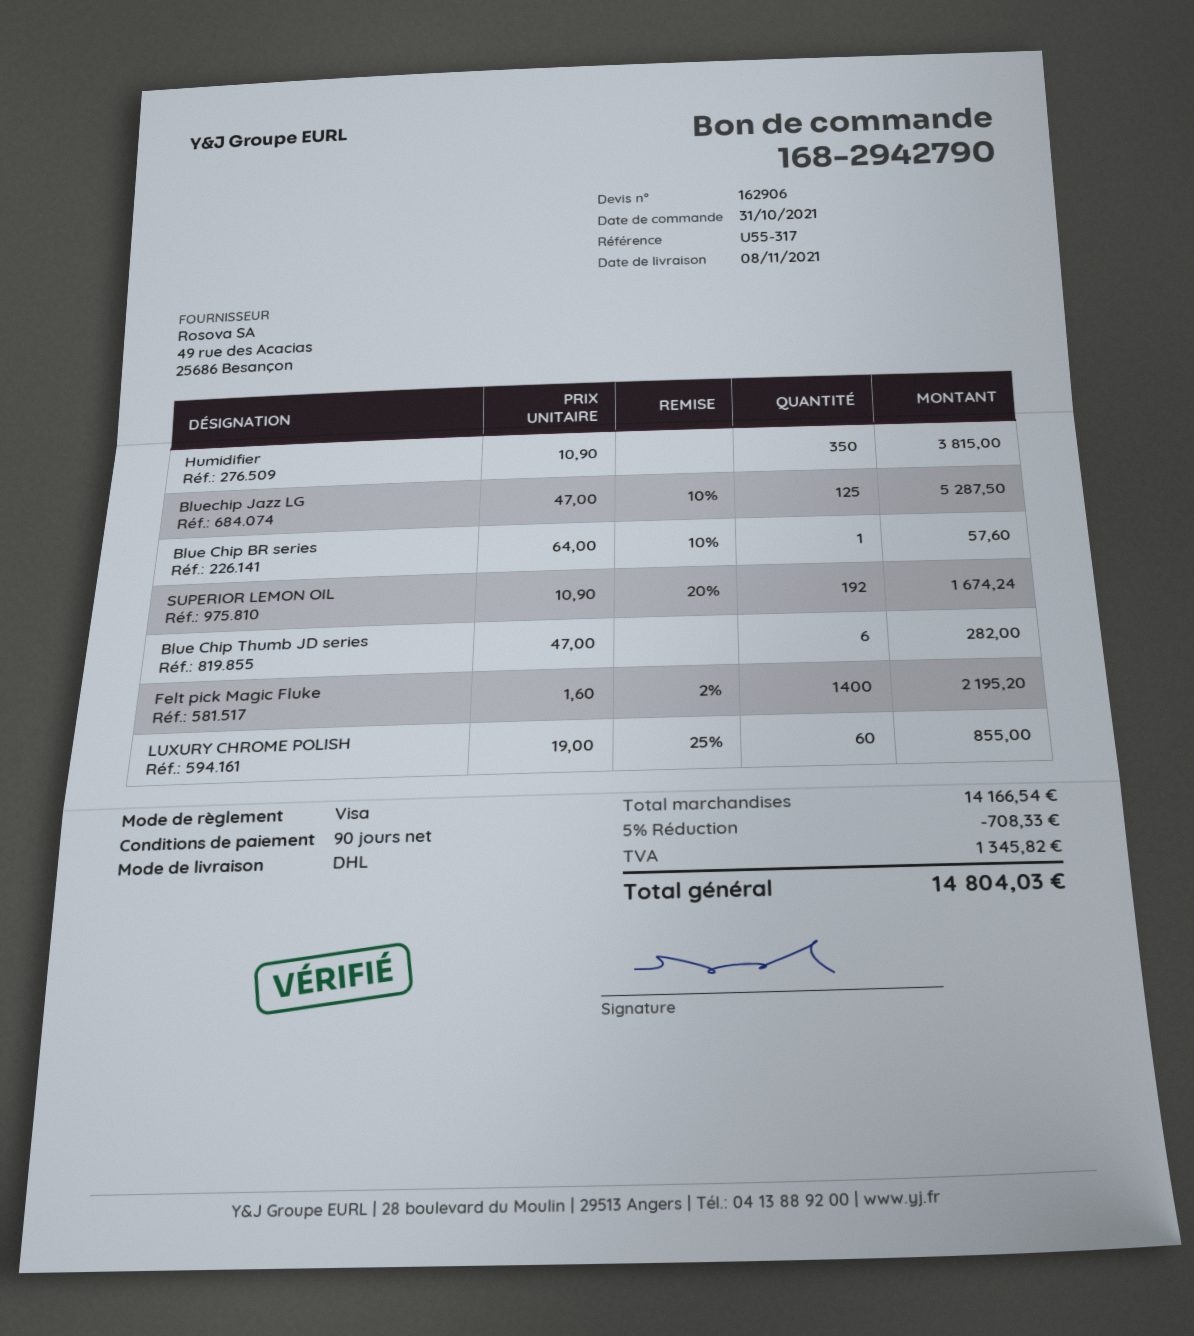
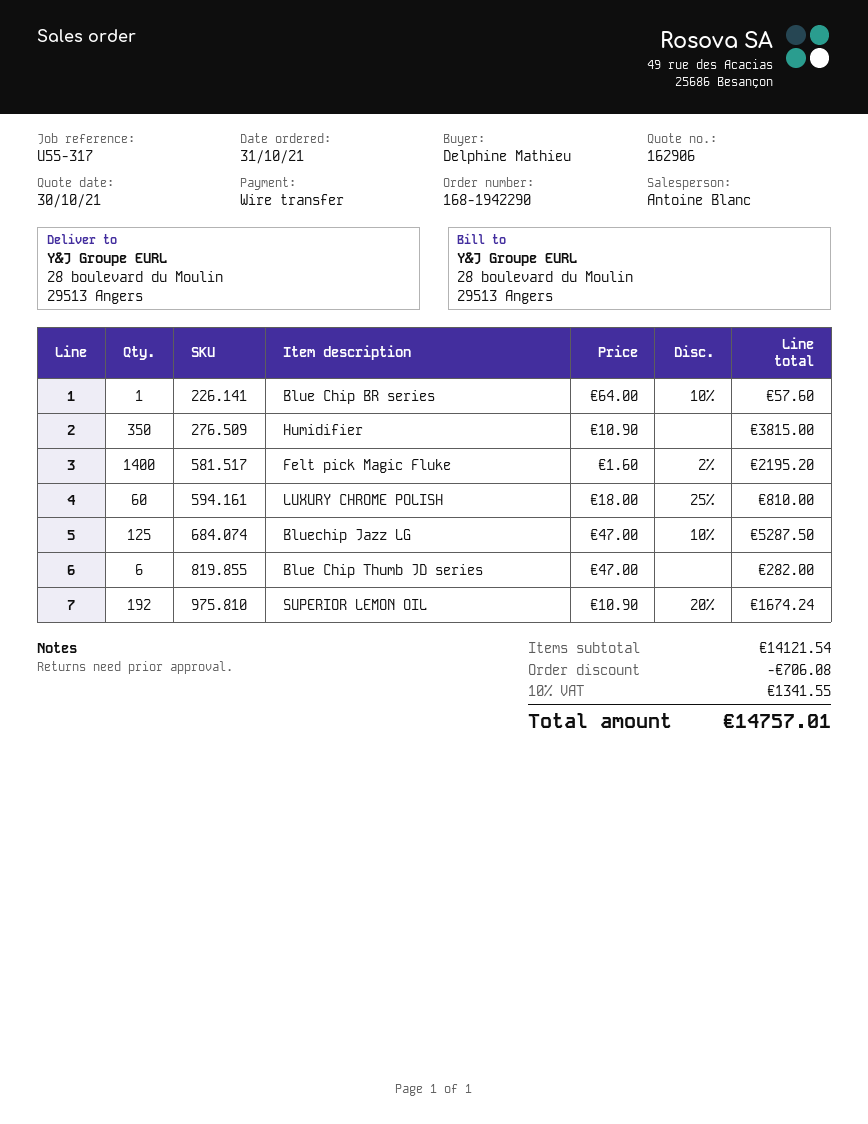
order number: 168-2942790 -> 168-1942290
payment method: Visa -> bank transfer
LUXURY CHROME POLISH: 60 x 19.00 - 25% = 855.00 -> 60 x 18.00 - 25% = 810.00
subtotal: 14166.54 -> 14121.54
discount: 708.33 -> 706.08
tax: 1345.82 -> 1341.55
total: 14804.03 -> 14757.01

